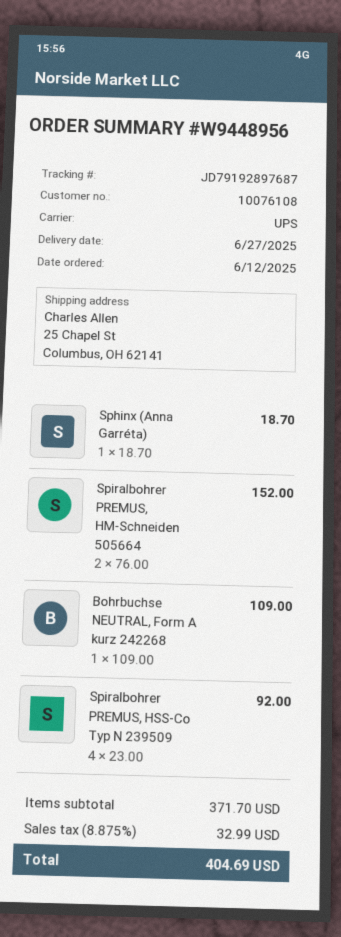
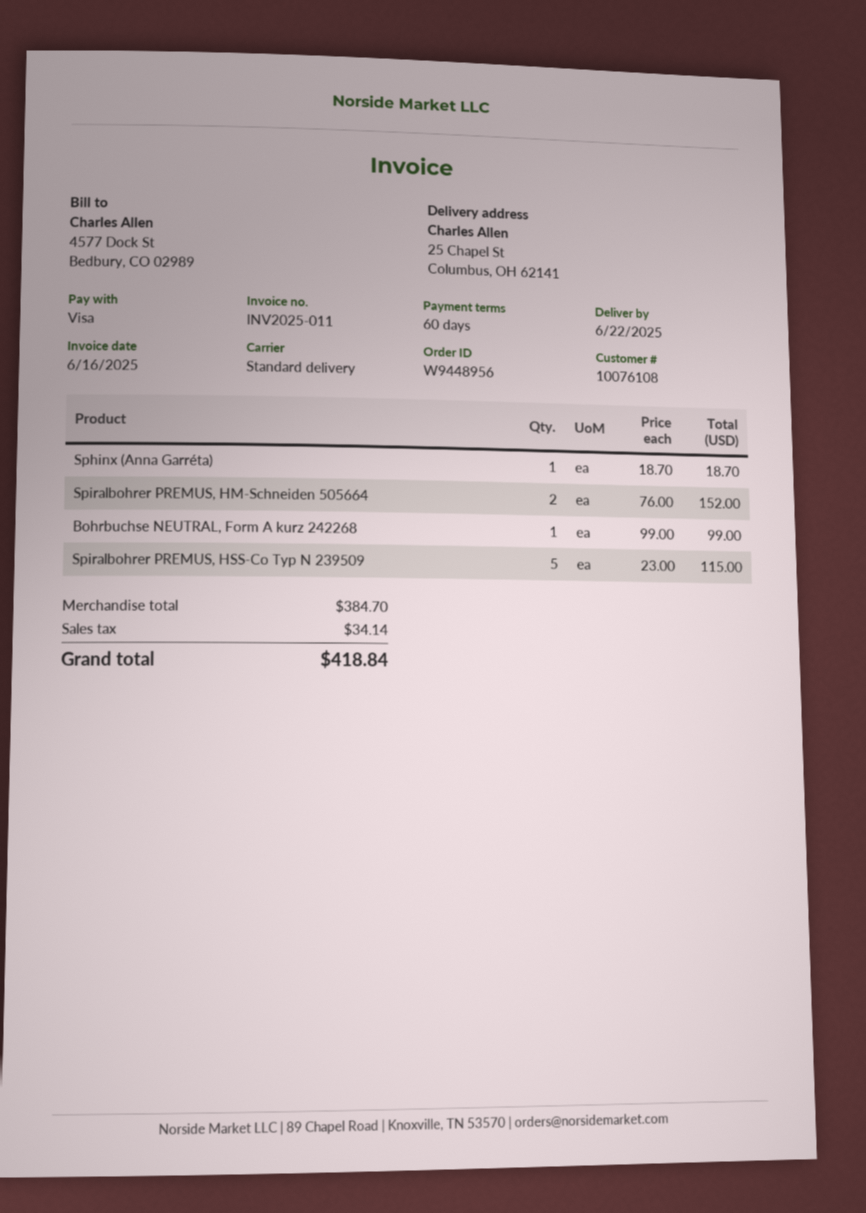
delivery date: 2025-06-27 -> 2025-06-22
shipping method: UPS -> standard
Bohrbuchse NEUTRAL, Form A kurz 242268: 1 x 109.00 = 109.00 -> 1 x 99.00 = 99.00
Spiralbohrer PREMUS, HSS-Co Typ N 239509: 4 x 23.00 = 92.00 -> 5 x 23.00 = 115.00
subtotal: 371.70 -> 384.70
tax: 32.99 -> 34.14
total: 404.69 -> 418.84

